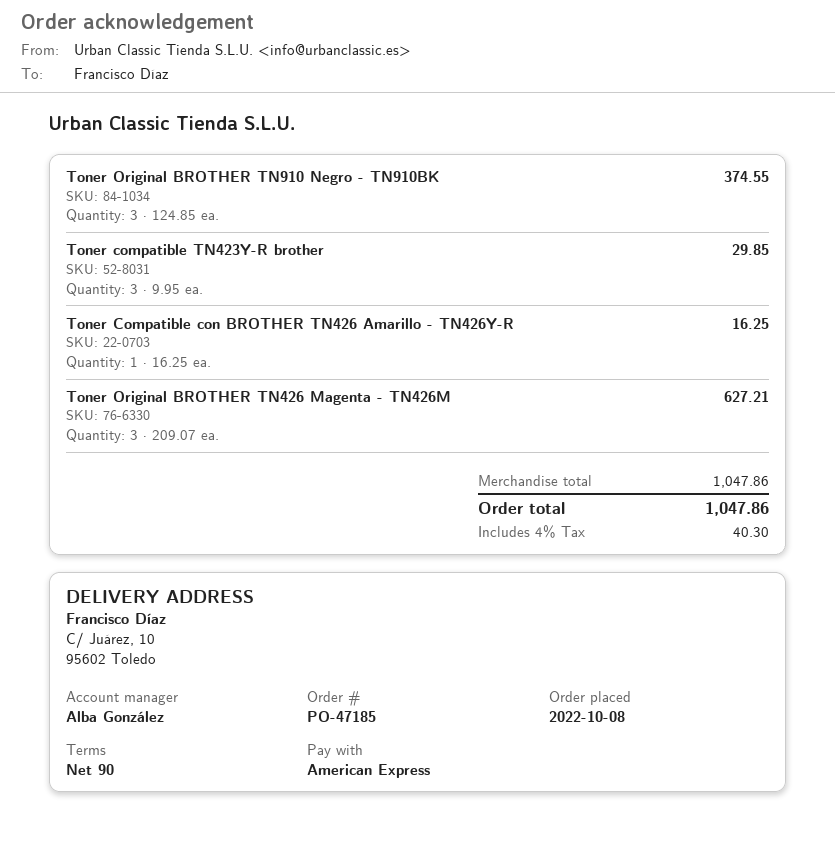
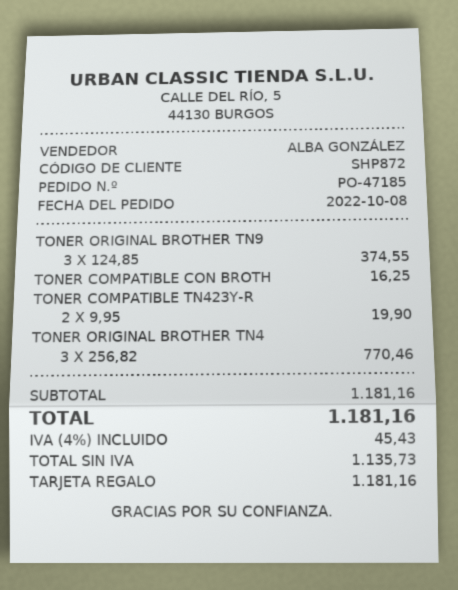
payment method: American Express -> gift card
Toner compatible TN423Y-R brother: 3 x 9.95 = 29.85 -> 2 x 9.95 = 19.90
Toner Original BROTHER TN426 Magenta - TN426M: 3 x 209.07 = 627.21 -> 3 x 256.82 = 770.46
subtotal: 1047.86 -> 1181.16
tax: 4% = 40.30 -> 4% = 45.43
total: 1047.86 -> 1181.16

